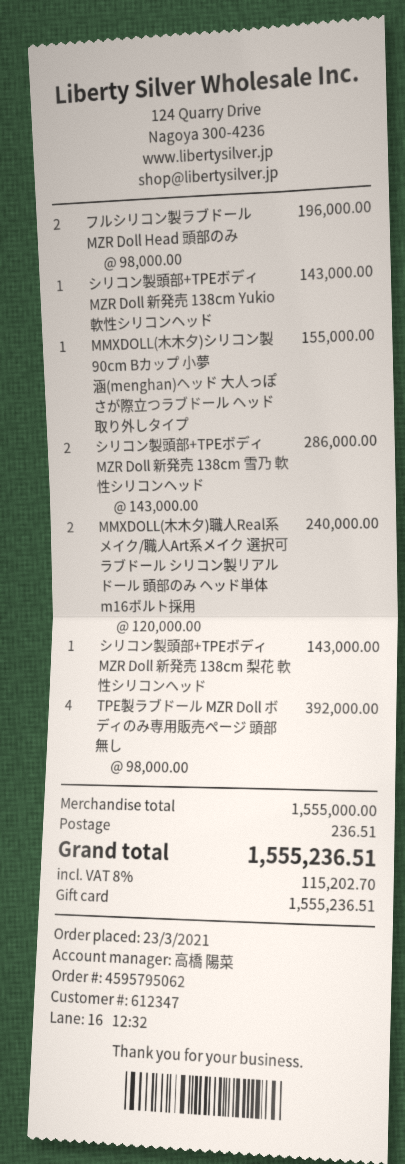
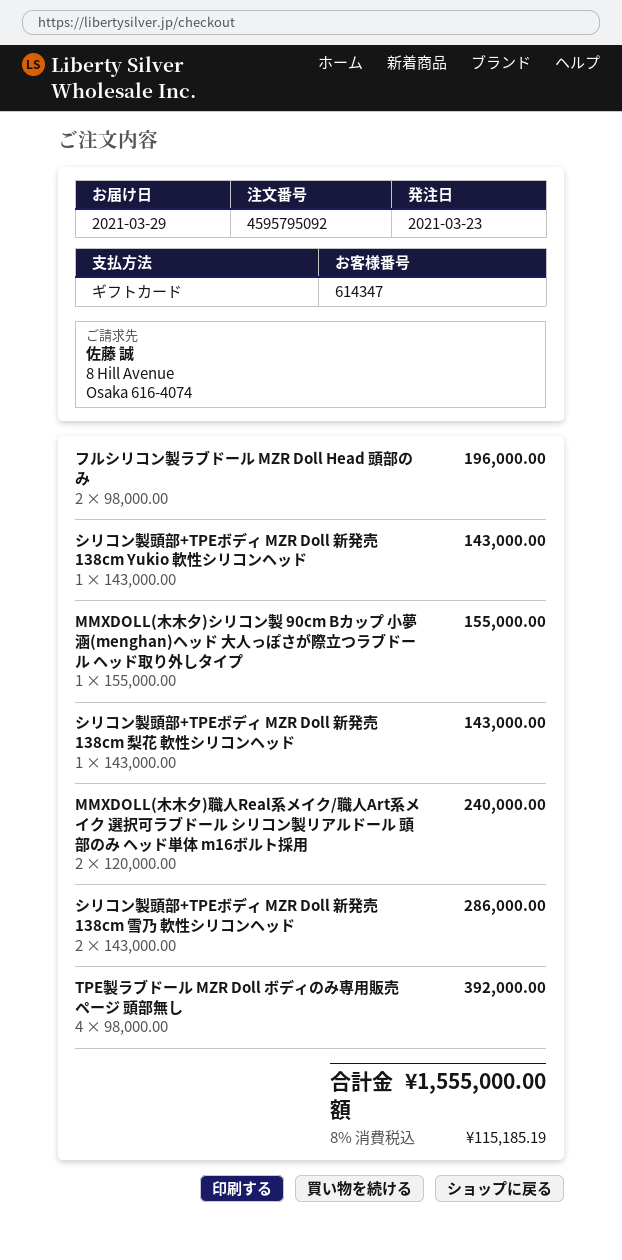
order number: 4595795062 -> 4595795092
customer number: 612347 -> 614347
shipping: 236.51 -> none
tax: 8% = 115202.70 -> 8% = 115185.19
total: 1555236.51 -> 1555000.00

